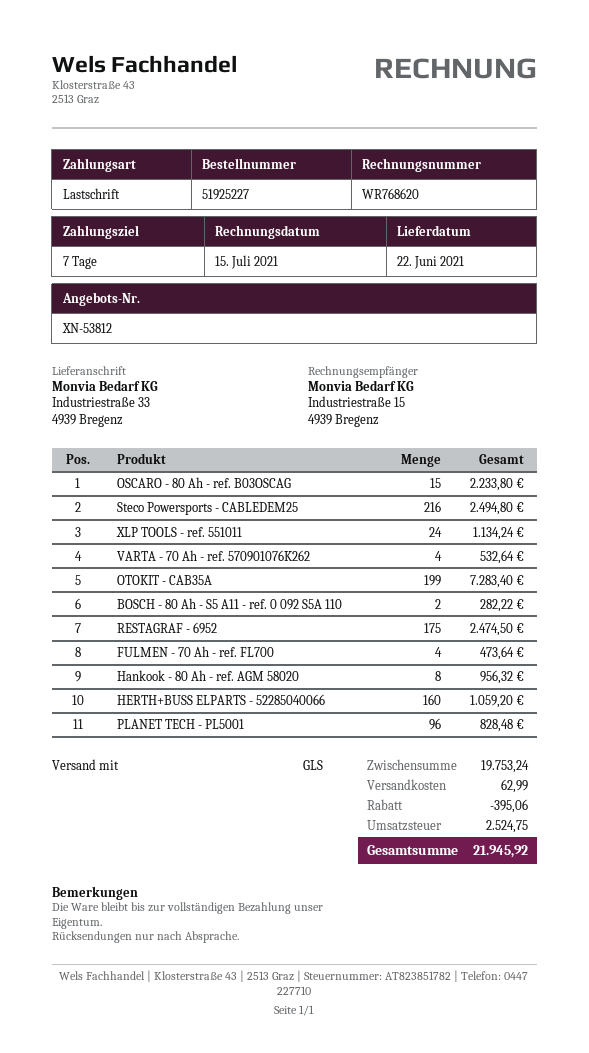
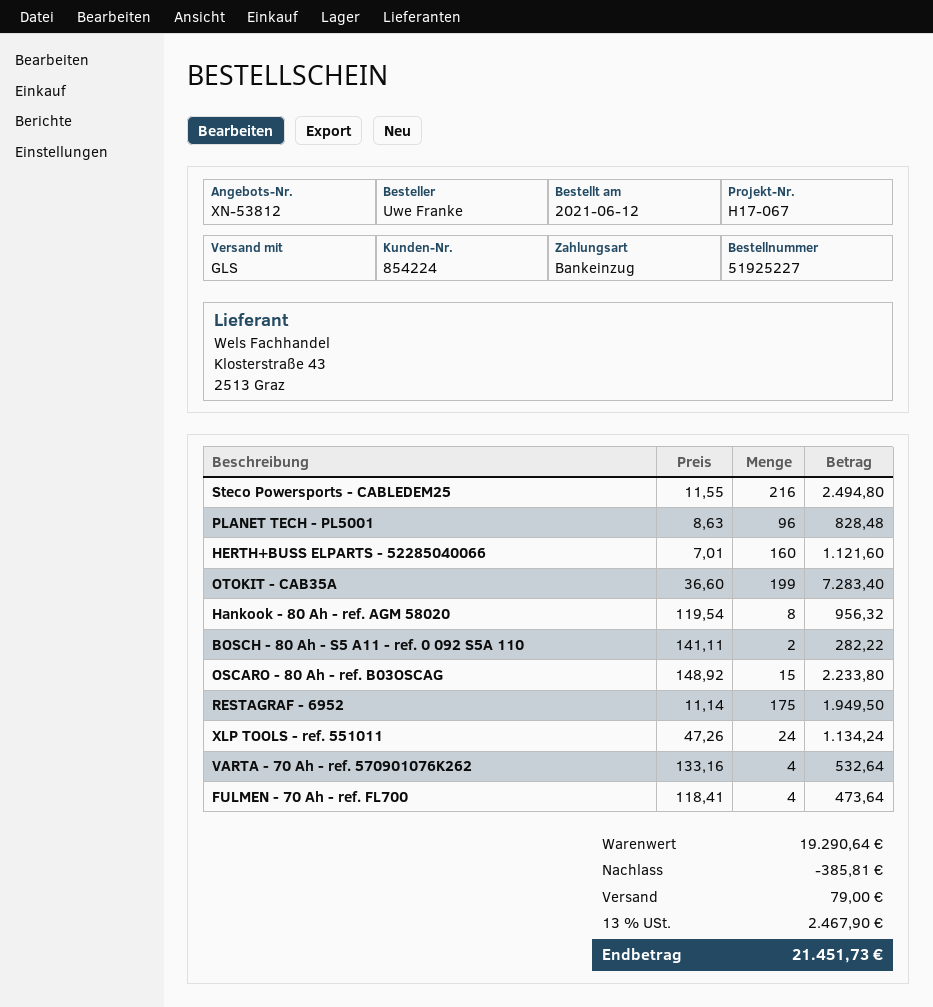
RESTAGRAF - 6952: 175 for 2474.50 -> 175 for 1949.50
HERTH+BUSS ELPARTS - 52285040066: 160 for 1059.20 -> 160 for 1121.60
subtotal: 19753.24 -> 19290.64
discount: 395.06 -> 385.81
shipping: 62.99 -> 79.00
tax: 2524.75 -> 2467.90
total: 21945.92 -> 21451.73

